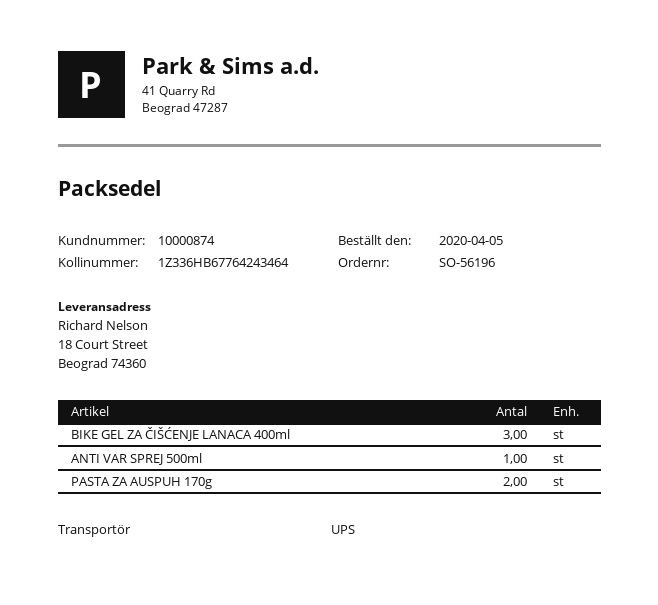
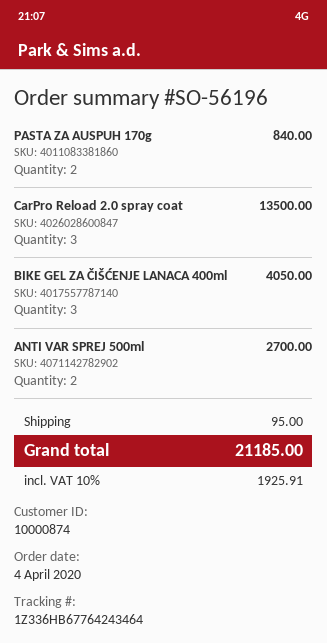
order date: 2020-04-05 -> 2020-04-04
ANTI VAR SPREJ 500ml: 1 -> 2
CarPro Reload 2.0 spray coat: none -> 3

